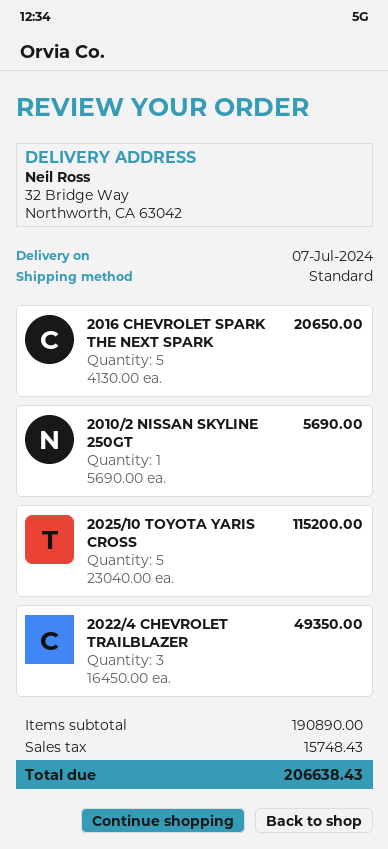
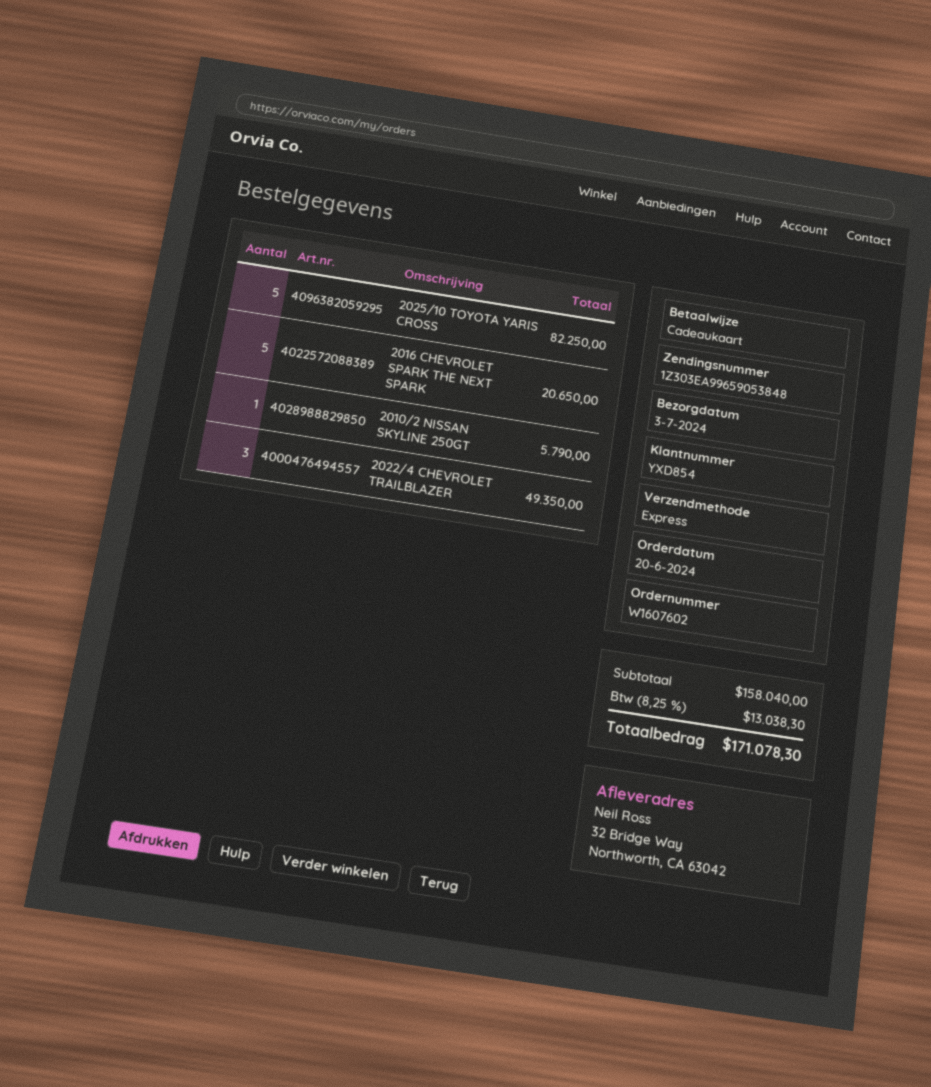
delivery date: 2024-07-07 -> 2024-07-03
shipping method: standard -> express
2010/2 NISSAN SKYLINE 250GT: 1 for 5690.00 -> 1 for 5790.00
2025/10 TOYOTA YARIS CROSS: 5 for 115200.00 -> 5 for 82250.00
subtotal: 190890.00 -> 158040.00
tax: 15748.43 -> 13038.30
total: 206638.43 -> 171078.30

